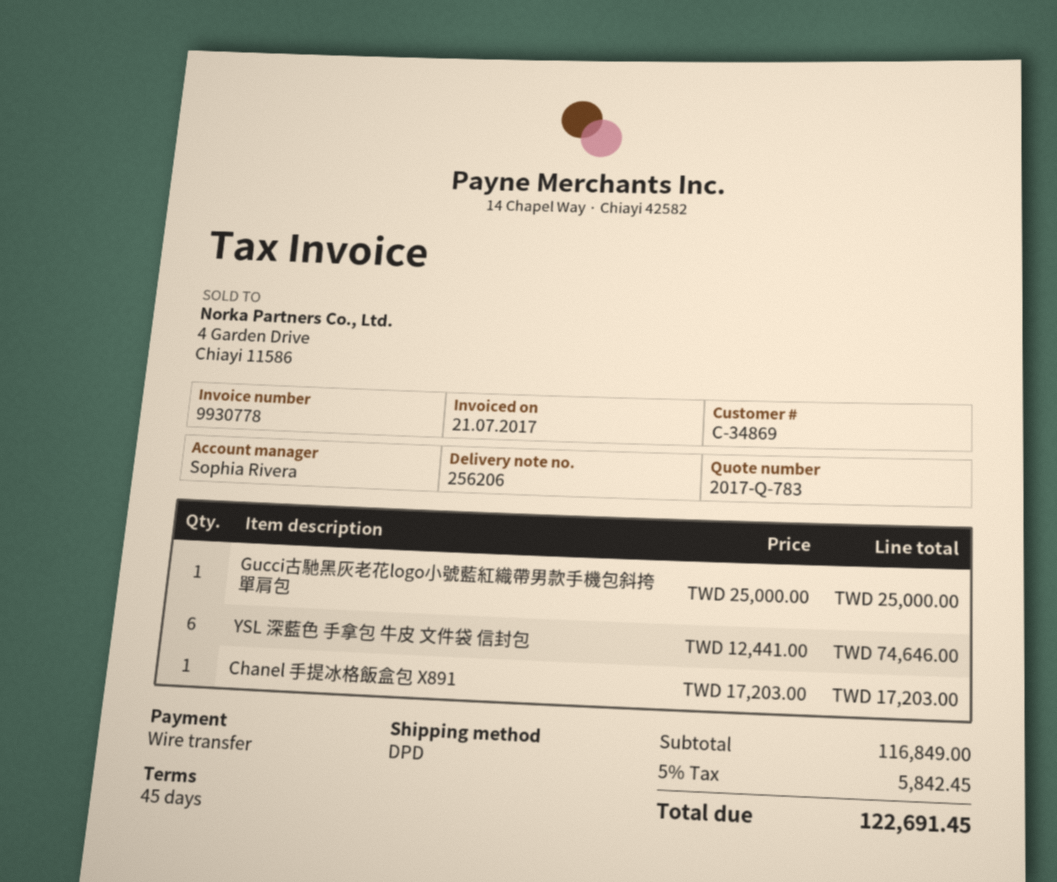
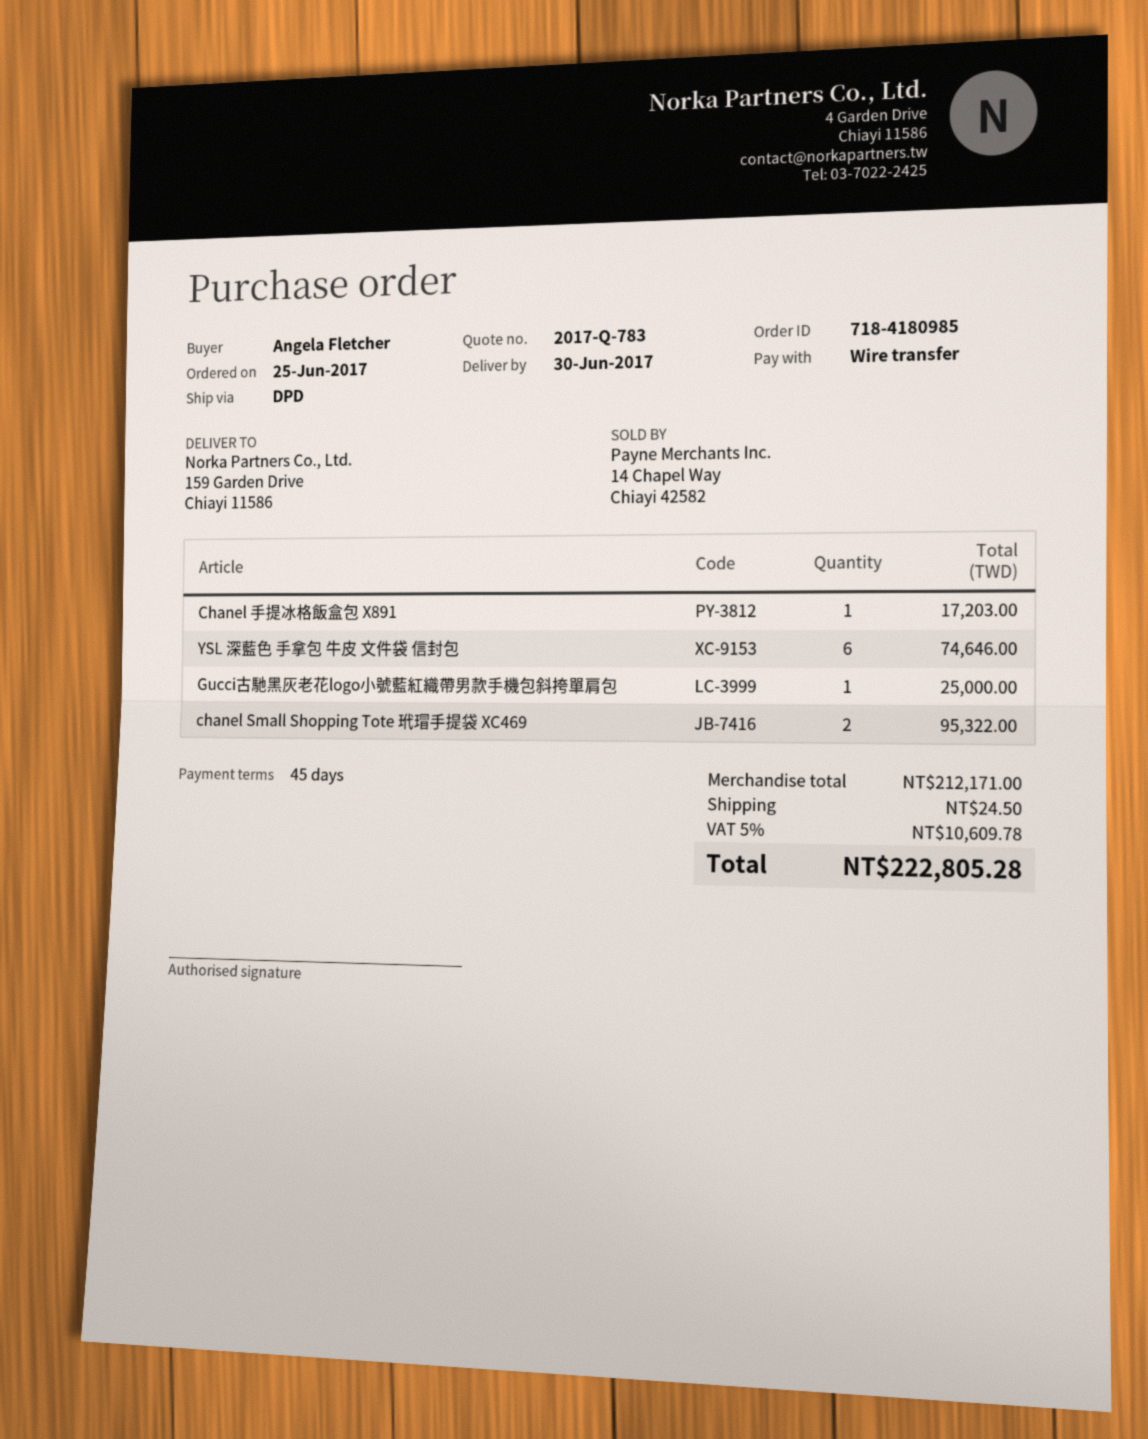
chanel Small Shopping Tote 玳瑁手提袋 XC469: none -> 2 for 95322.00
subtotal: 116849.00 -> 212171.00
shipping: none -> 24.50
tax: 5% = 5842.45 -> 5% = 10609.78
total: 122691.45 -> 222805.28

